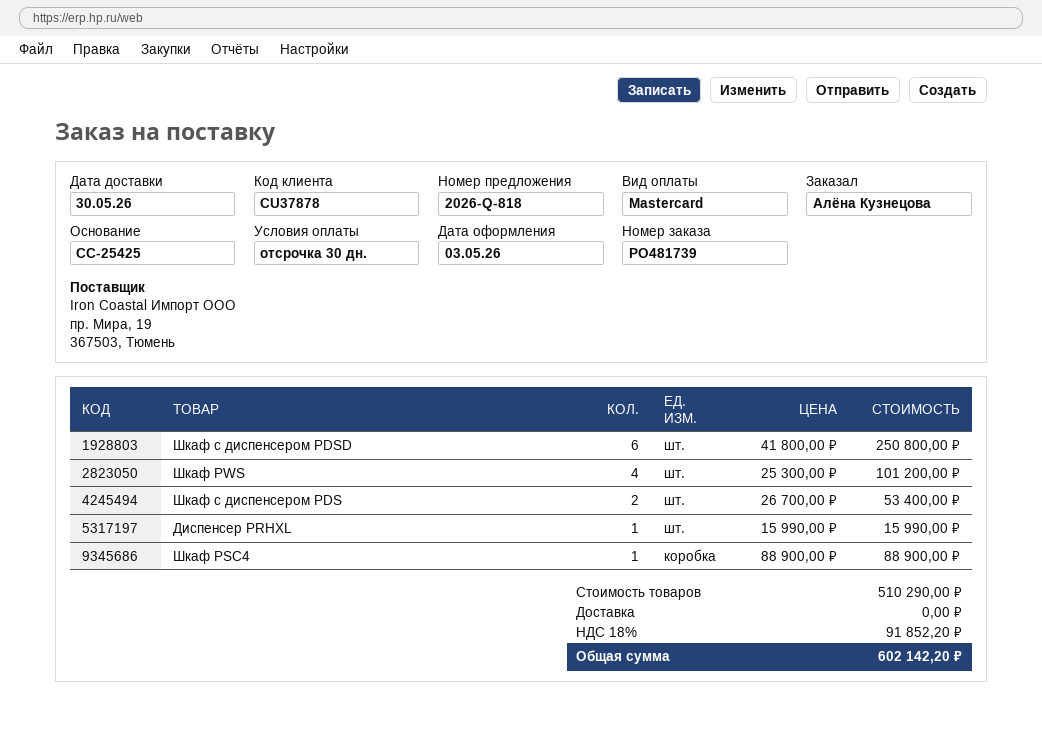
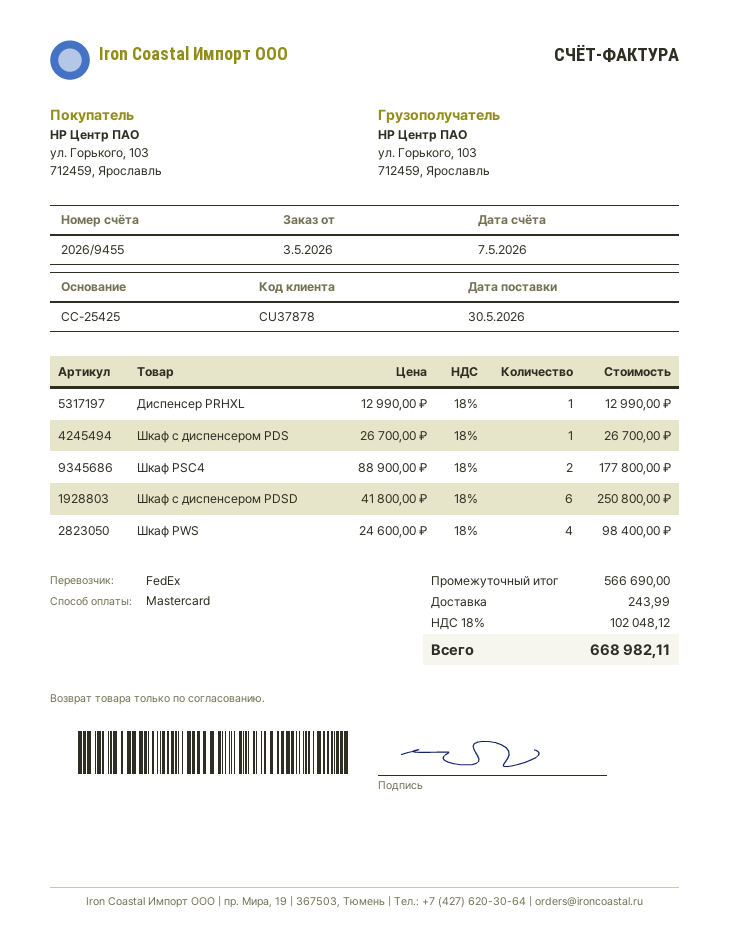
Шкаф PWS: 4 x 25300.00 = 101200.00 -> 4 x 24600.00 = 98400.00
Шкаф с диспенсером PDS: 2 x 26700.00 = 53400.00 -> 1 x 26700.00 = 26700.00
Диспенсер PRHXL: 1 x 15990.00 = 15990.00 -> 1 x 12990.00 = 12990.00
Шкаф PSC4: 1 x 88900.00 = 88900.00 -> 2 x 88900.00 = 177800.00
subtotal: 510290.00 -> 566690.00
shipping: 0.00 -> 243.99
tax: 18% = 91852.20 -> 18% = 102048.12
total: 602142.20 -> 668982.11

